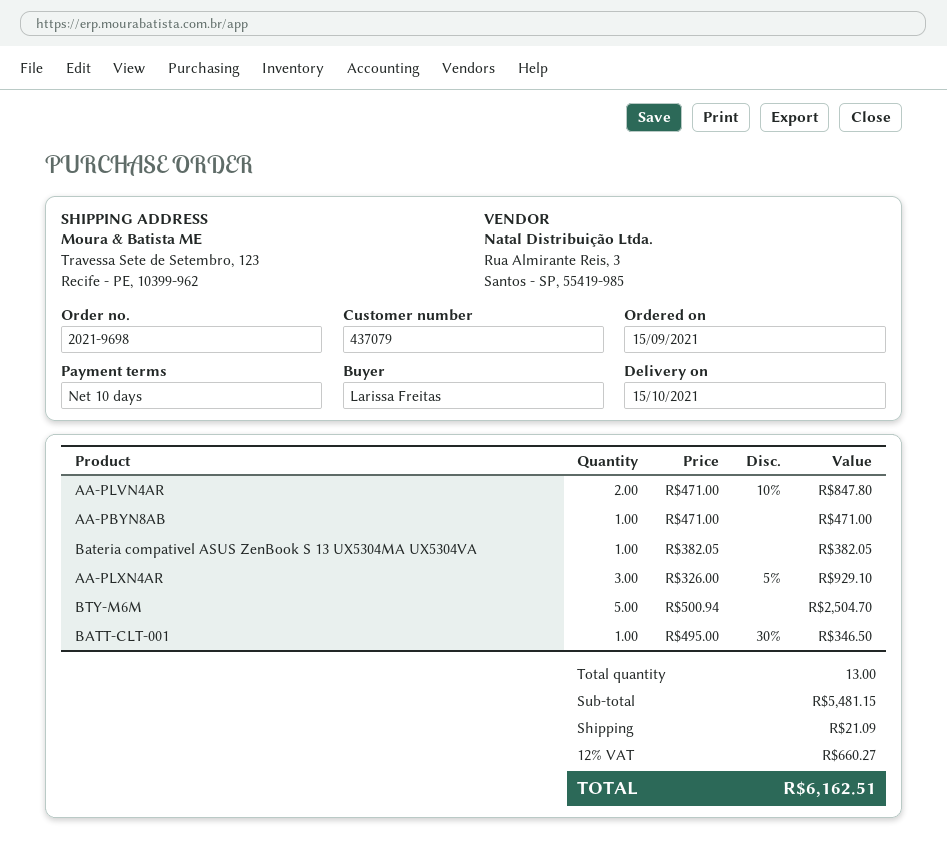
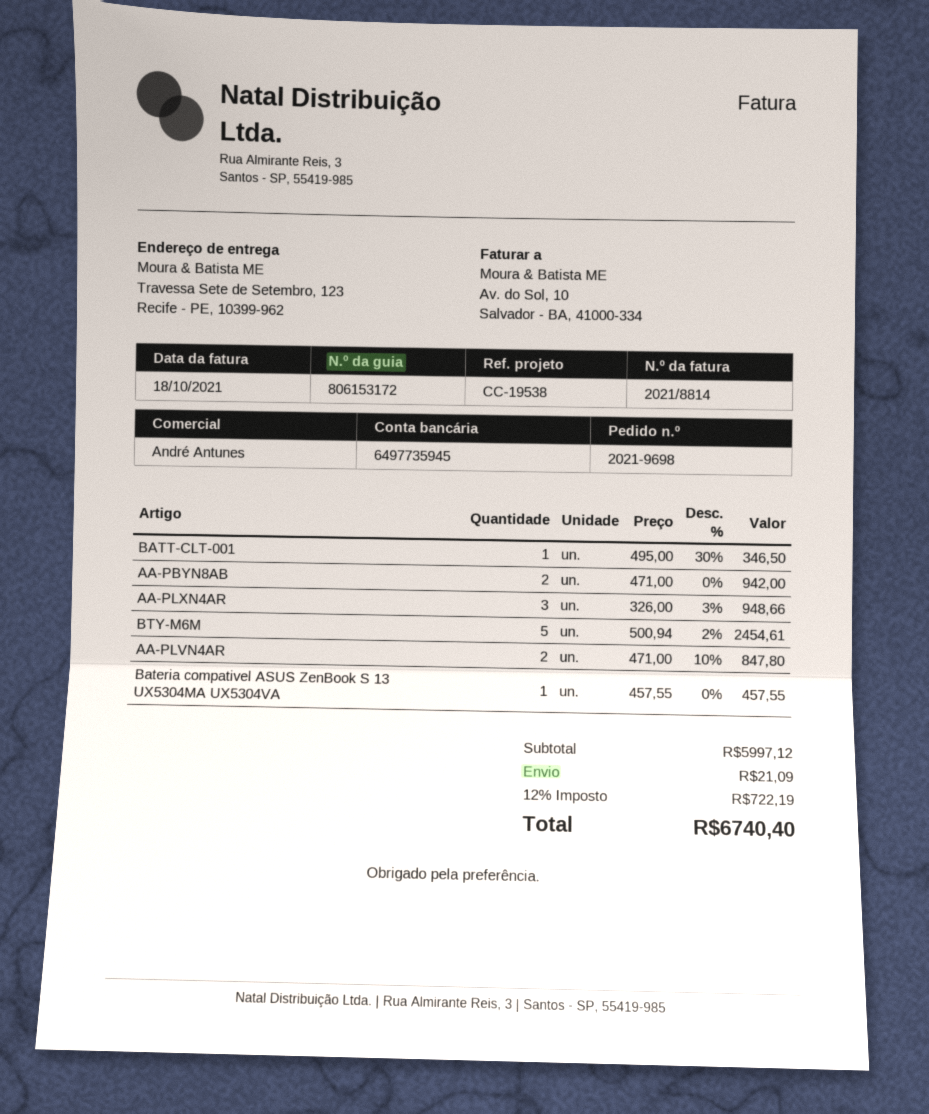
AA-PBYN8AB: 1 x 471.00 = 471.00 -> 2 x 471.00 = 942.00
Bateria compativel ASUS ZenBook S 13 UX5304MA UX5304VA: 1 x 382.05 = 382.05 -> 1 x 457.55 = 457.55
AA-PLXN4AR: 3 x 326.00 - 5% = 929.10 -> 3 x 326.00 - 3% = 948.66
BTY-M6M: 5 x 500.94 = 2504.70 -> 5 x 500.94 - 2% = 2454.61
subtotal: 5481.15 -> 5997.12
tax: 12% = 660.27 -> 12% = 722.19
total: 6162.51 -> 6740.40

